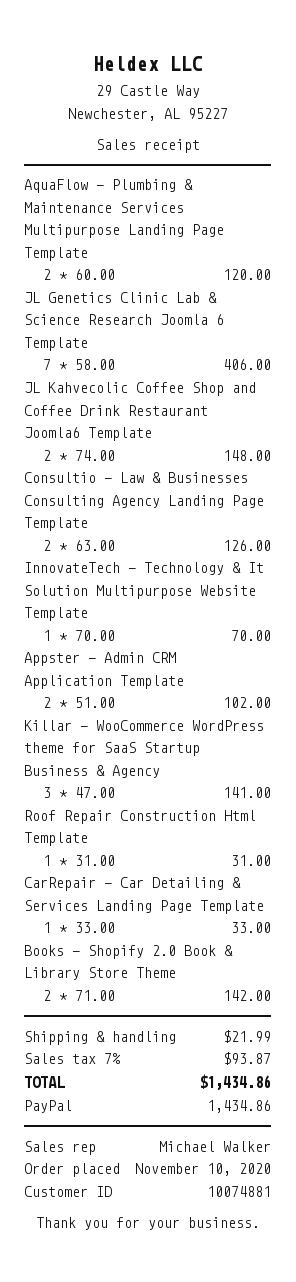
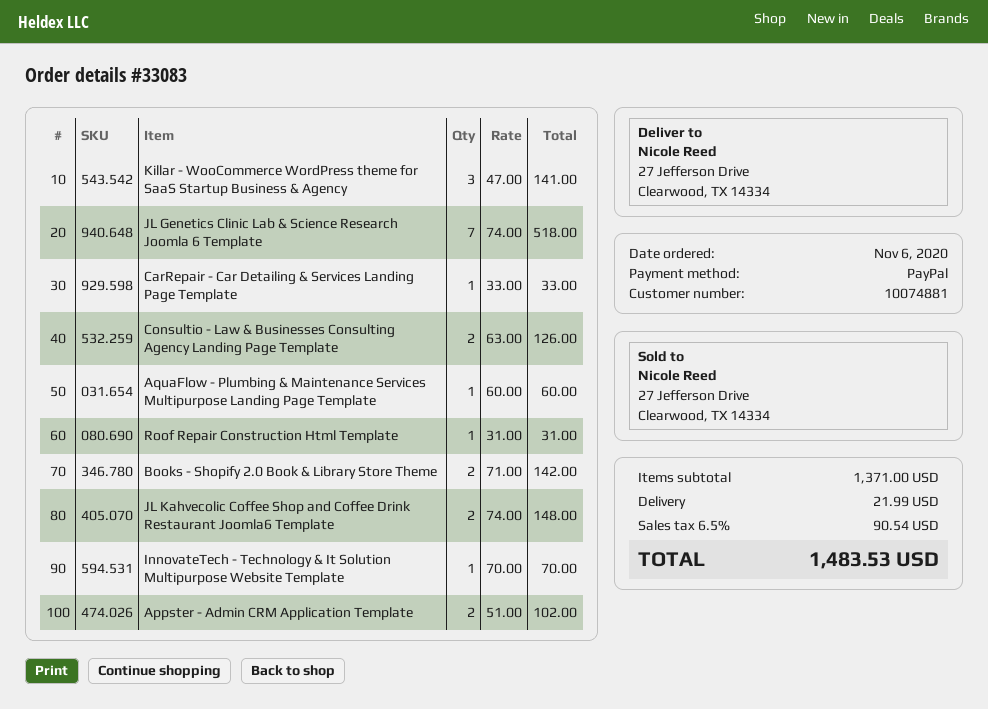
order date: 2020-11-10 -> 2020-11-06
AquaFlow - Plumbing & Maintenance Services Multipurpose Landing Page Template: 2 x 60.00 = 120.00 -> 1 x 60.00 = 60.00
JL Genetics Clinic Lab & Science Research Joomla 6 Template: 7 x 58.00 = 406.00 -> 7 x 74.00 = 518.00
tax: 7% = 93.87 -> 6.5% = 90.54
total: 1434.86 -> 1483.53

